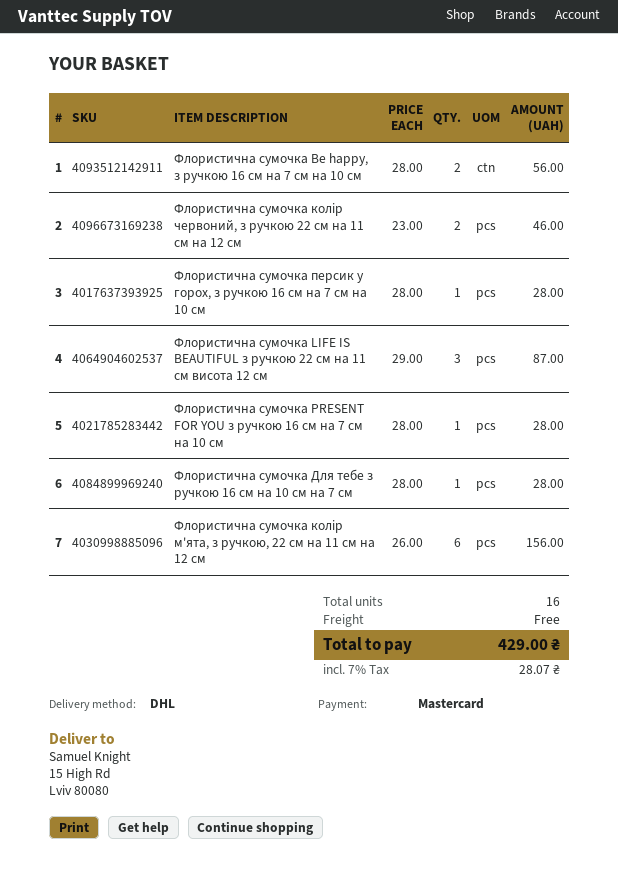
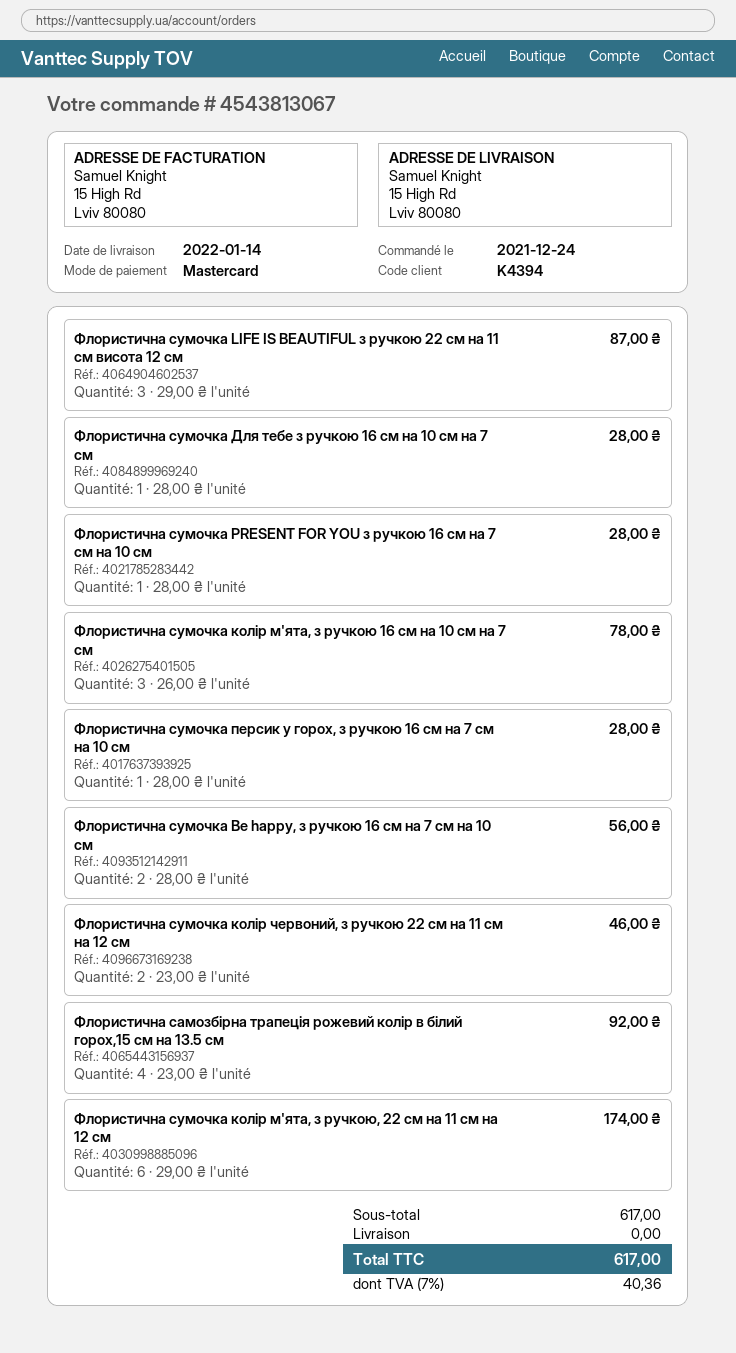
Флористична сумочка колір м'ята, з ручкою, 22 см на 11 см на 12 см: 6 x 26.00 = 156.00 -> 6 x 29.00 = 174.00
Флористична сумочка колір м'ята, з ручкою 16 см на 10 см на 7 см: none -> 3 x 26.00 = 78.00
Флористична самозбірна трапеція рожевий колір в білий горох,15 см на 13.5 см: none -> 4 x 23.00 = 92.00
tax: 7% = 28.07 -> 7% = 40.36
total: 429.00 -> 617.00

